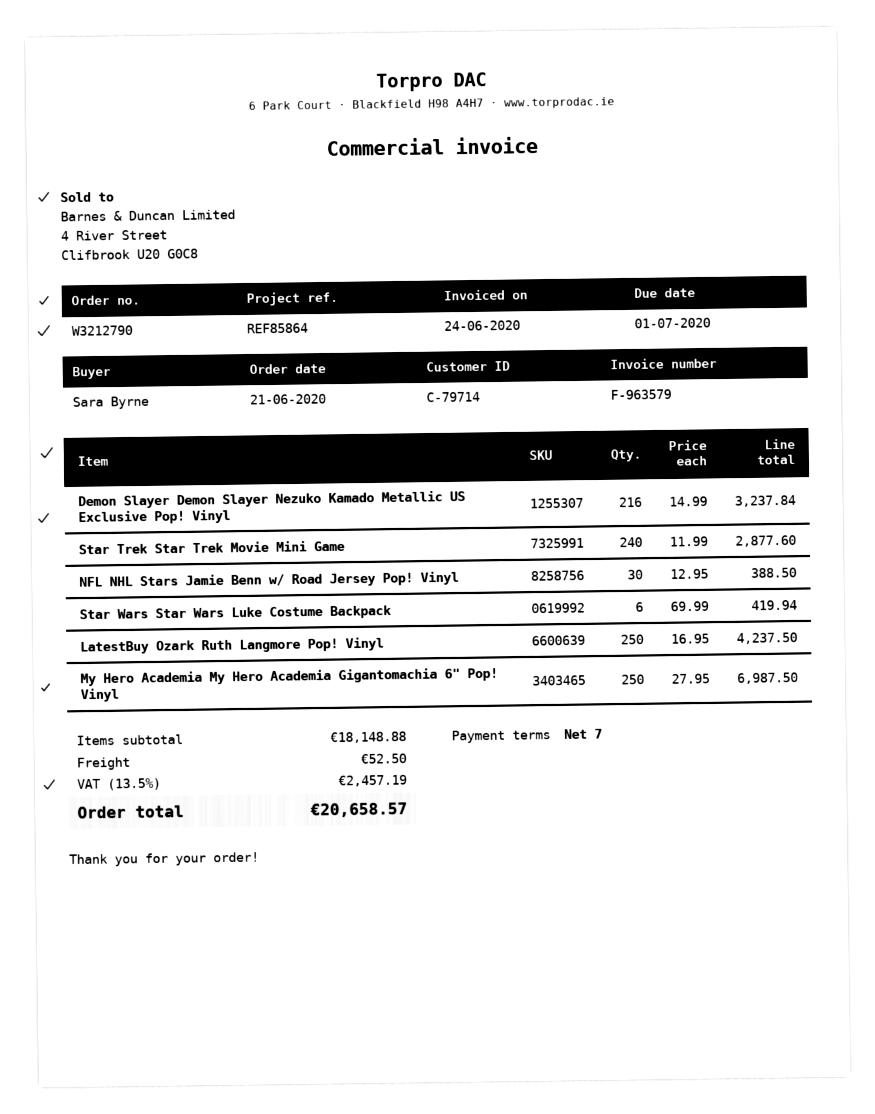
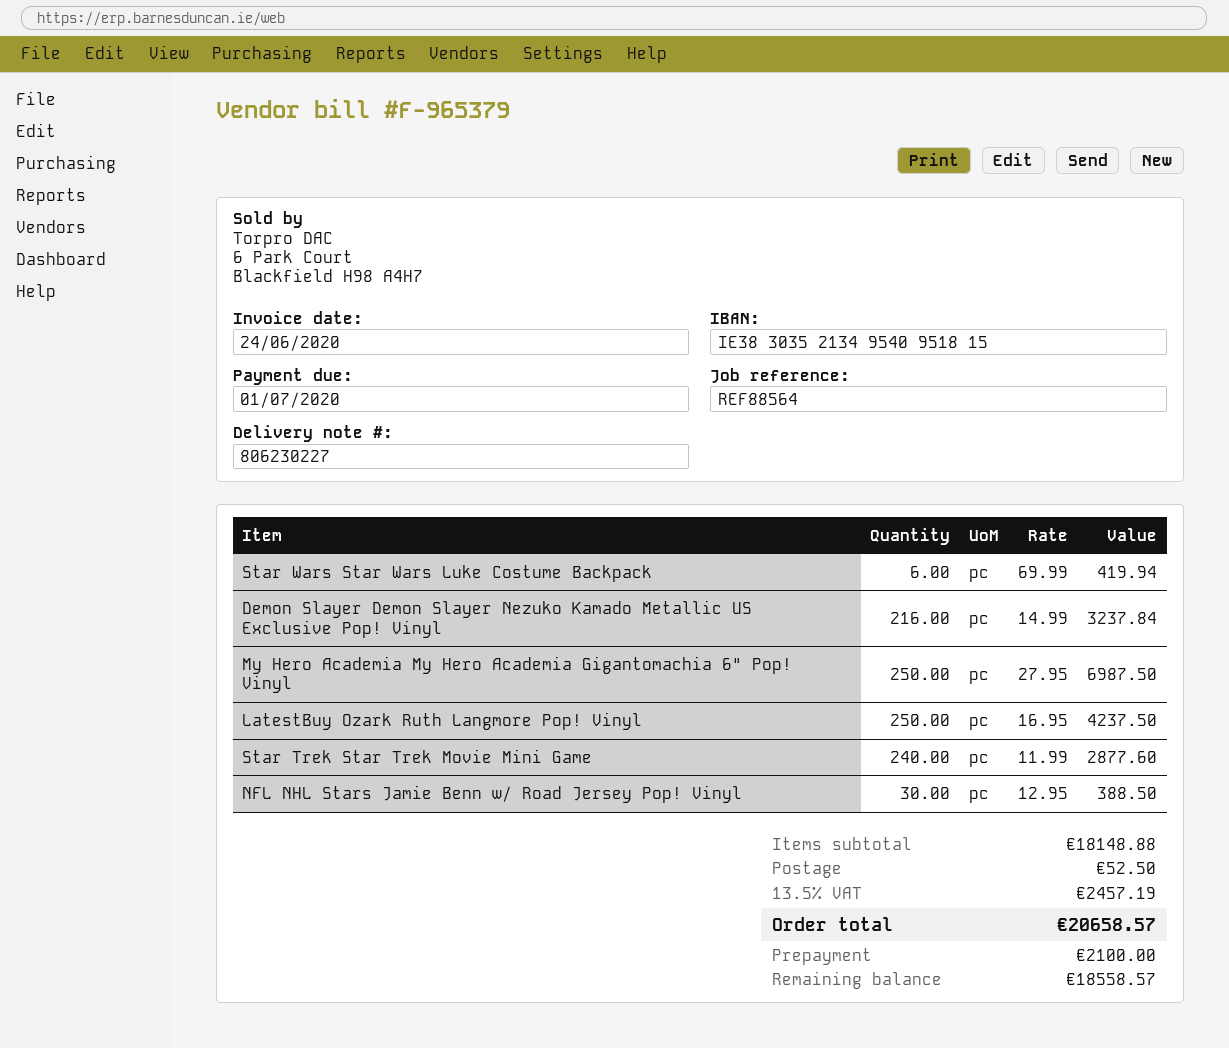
invoice number: F-963579 -> F-965379
reference: REF85864 -> REF88564

